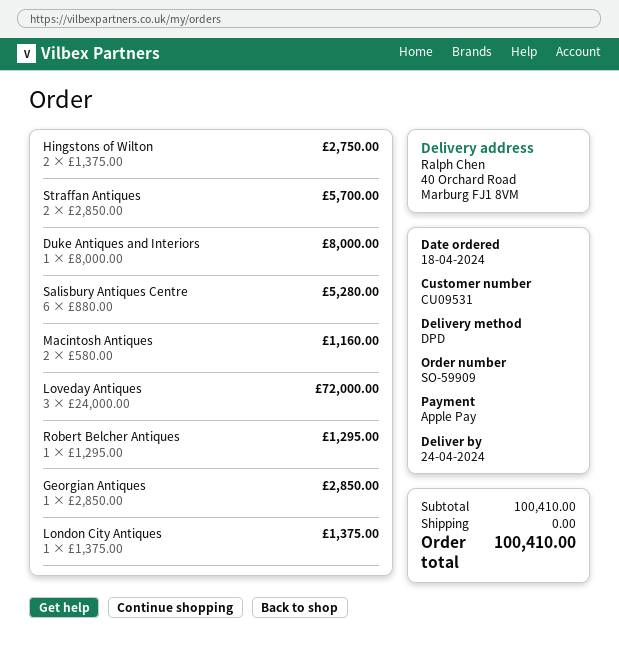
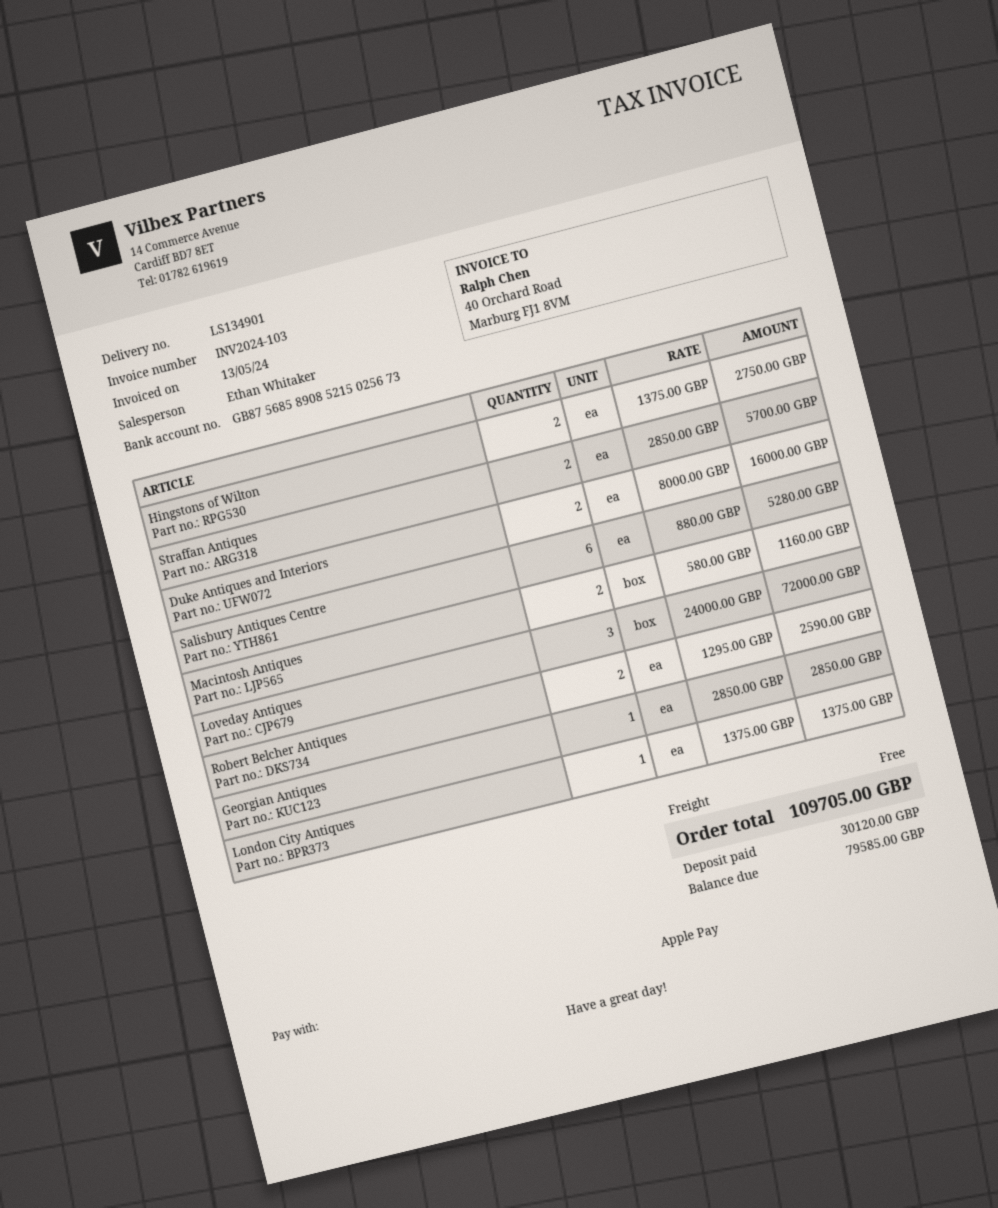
Duke Antiques and Interiors: 1 x 8000.00 = 8000.00 -> 2 x 8000.00 = 16000.00
Robert Belcher Antiques: 1 x 1295.00 = 1295.00 -> 2 x 1295.00 = 2590.00
total: 100410.00 -> 109705.00

